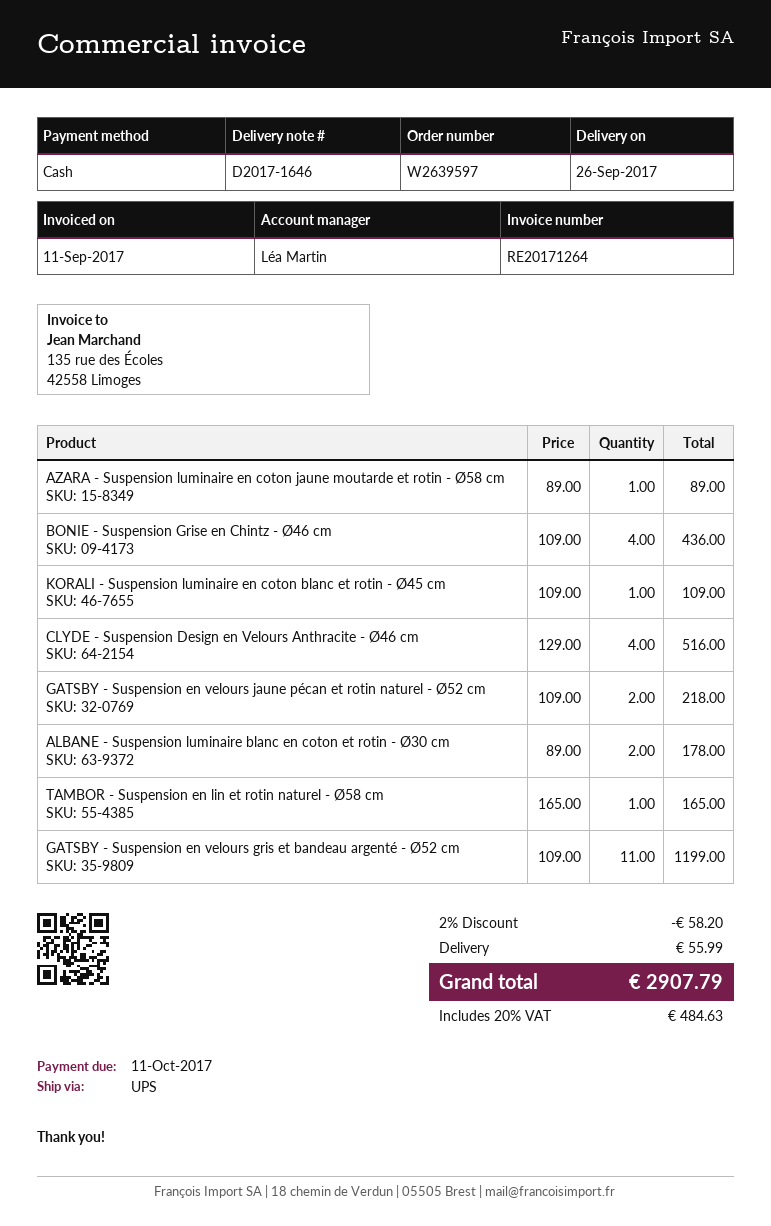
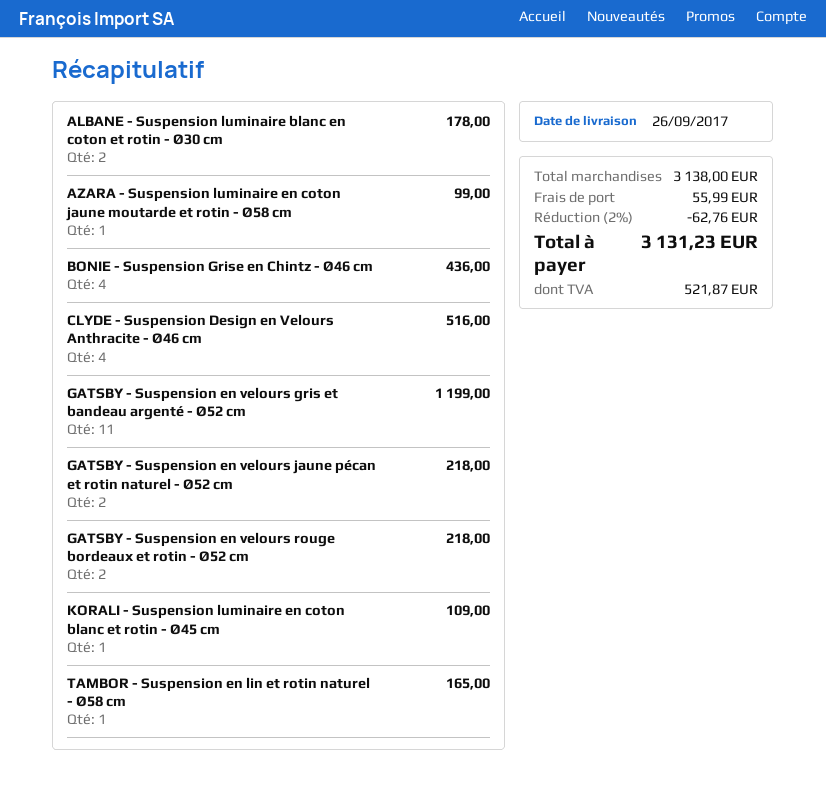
AZARA - Suspension luminaire en coton jaune moutarde et rotin - Ø58 cm: 1 for 89.00 -> 1 for 99.00
GATSBY - Suspension en velours rouge bordeaux et rotin - Ø52 cm: none -> 2 for 218.00
discount: 2% = 58.20 -> 2% = 62.76
tax: 484.63 -> 521.87
total: 2907.79 -> 3131.23

